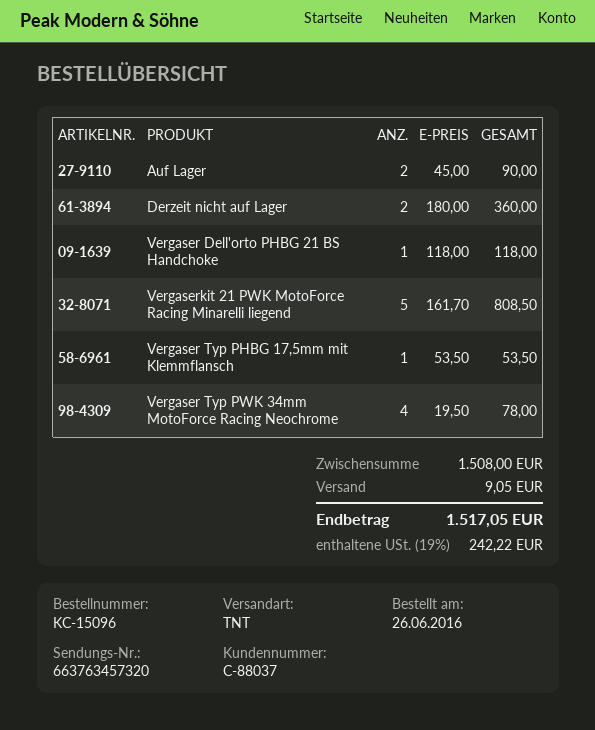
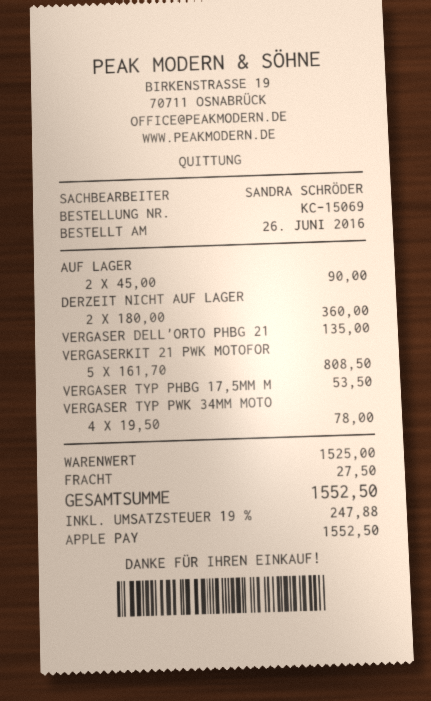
order number: KC-15096 -> KC-15069
Vergaser Dell'orto PHBG 21 BS Handchoke: 1 x 118.00 = 118.00 -> 1 x 135.00 = 135.00
subtotal: 1508.00 -> 1525.00
shipping: 9.05 -> 27.50
tax: 19% = 242.22 -> 19% = 247.88
total: 1517.05 -> 1552.50

